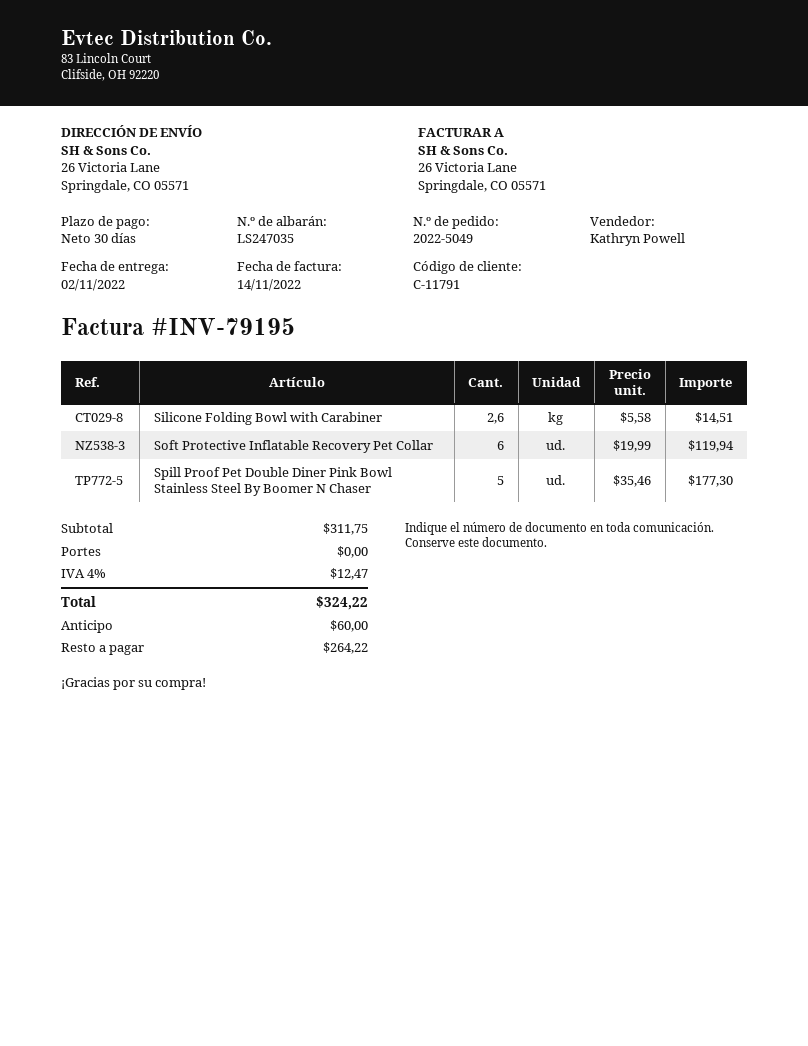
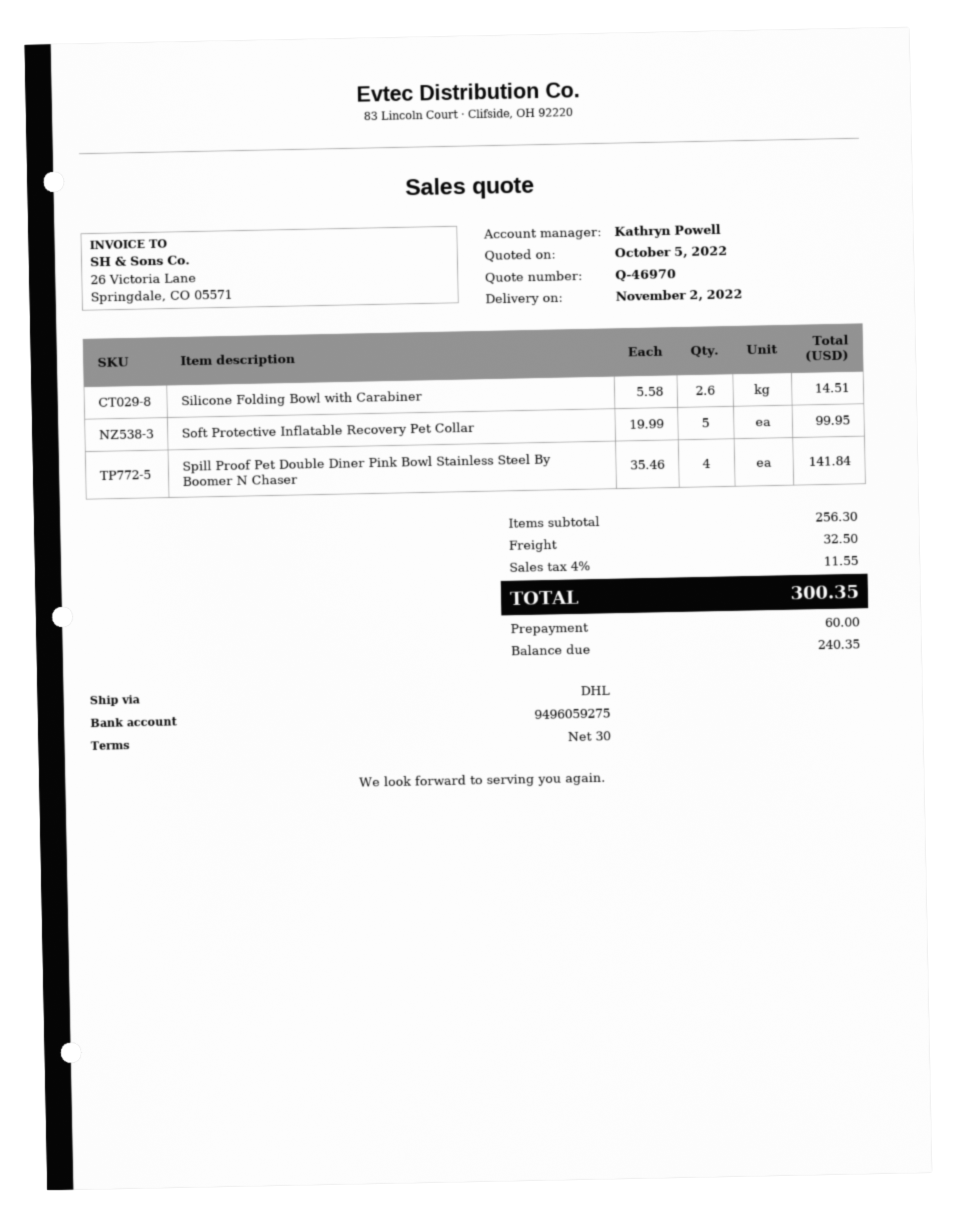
Soft Protective Inflatable Recovery Pet Collar: 6 x 19.99 = 119.94 -> 5 x 19.99 = 99.95
Spill Proof Pet Double Diner Pink Bowl Stainless Steel By Boomer N Chaser: 5 x 35.46 = 177.30 -> 4 x 35.46 = 141.84
subtotal: 311.75 -> 256.30
shipping: 0.00 -> 32.50
tax: 4% = 12.47 -> 4% = 11.55
total: 324.22 -> 300.35
balance: 264.22 -> 240.35

